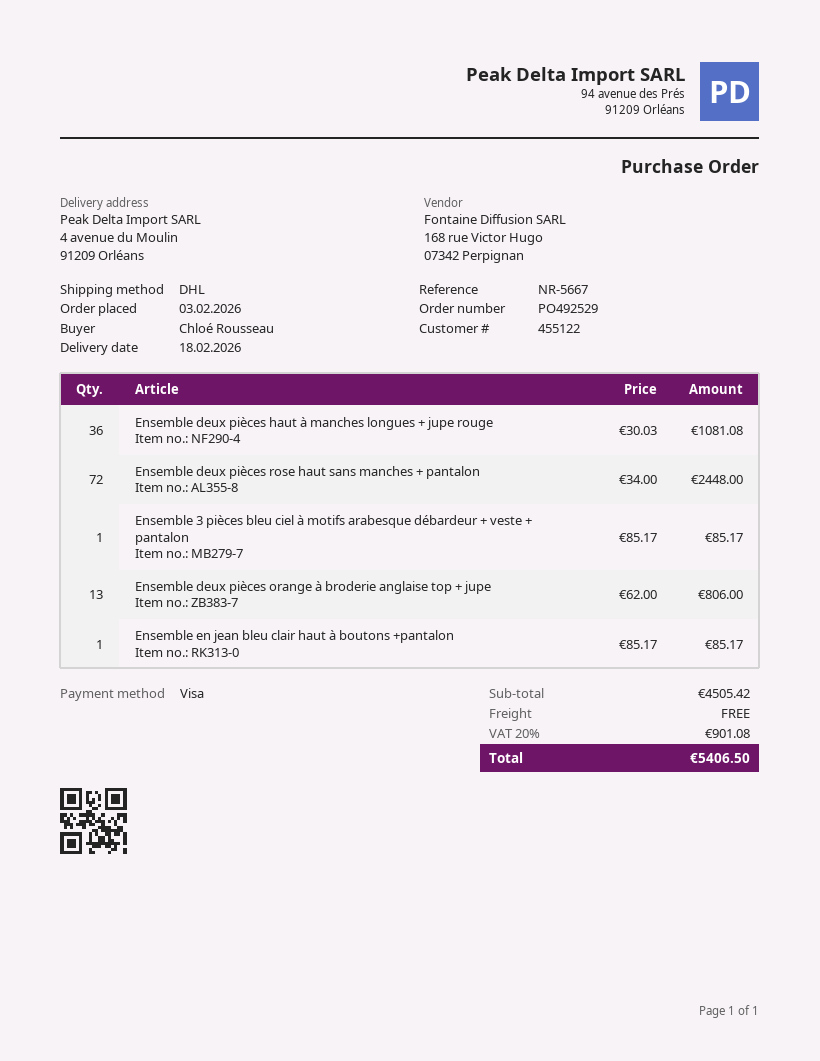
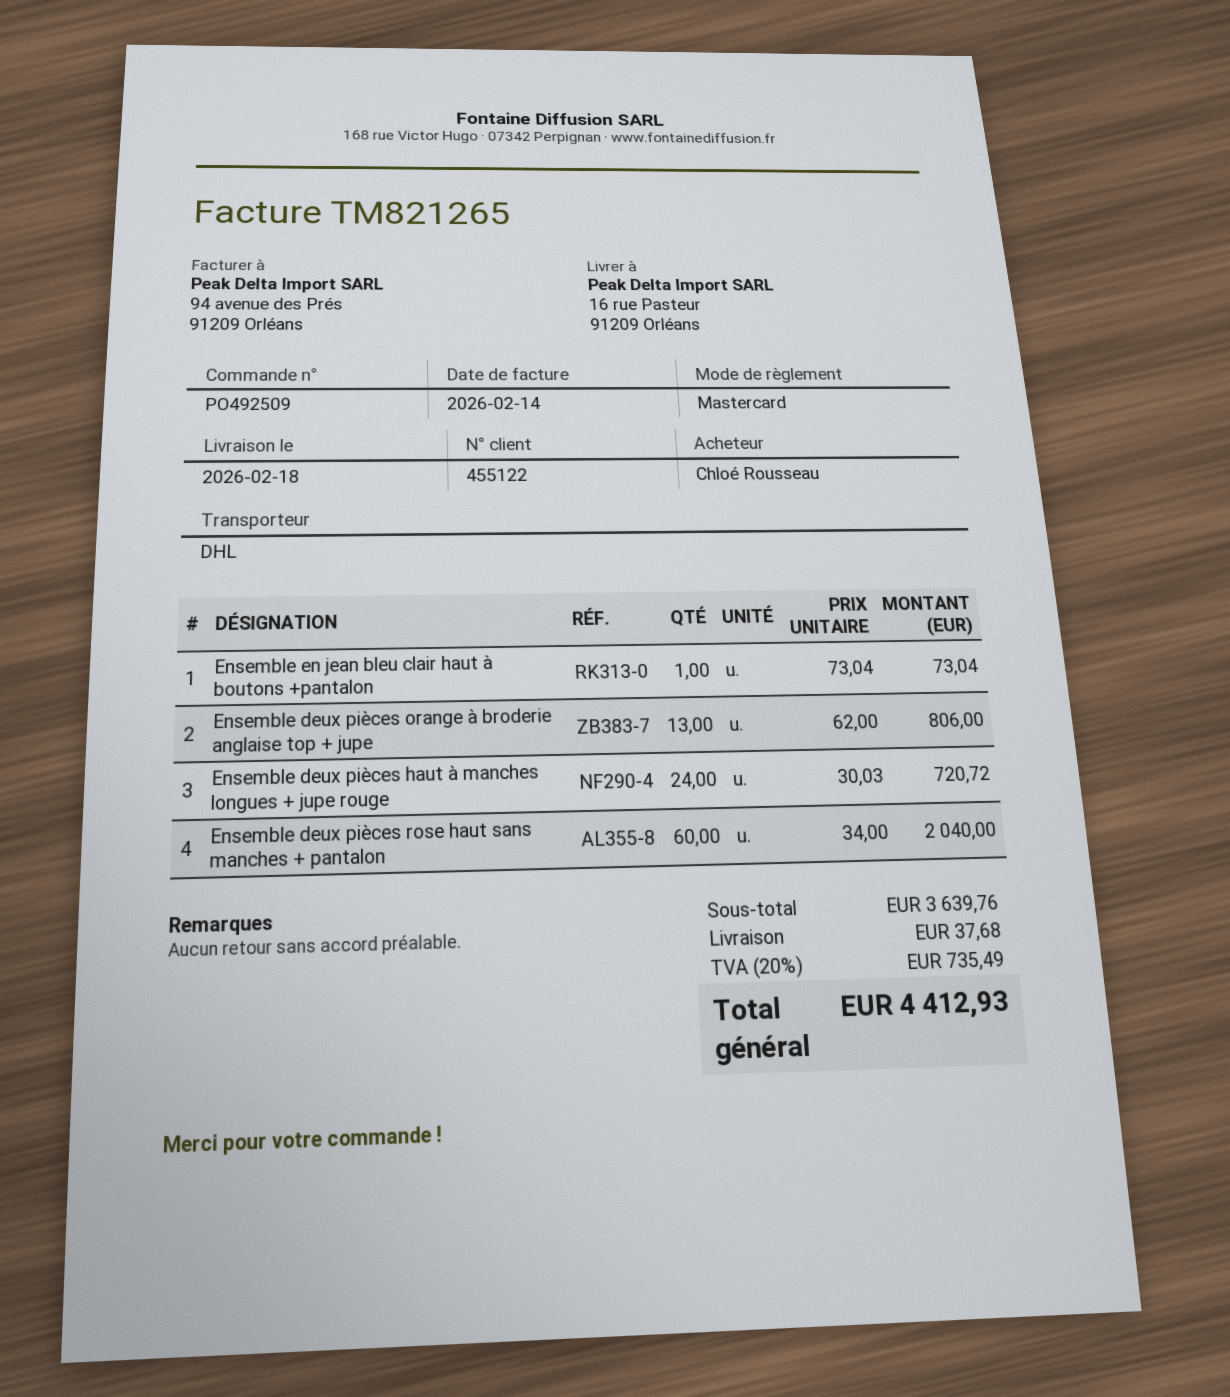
order number: PO492529 -> PO492509
payment method: Visa -> Mastercard
ship to: 4 avenue du Moulin, 91209 Orléans -> 16 rue Pasteur, 91209 Orléans
Ensemble deux pièces haut à manches longues + jupe rouge: 36 x 30.03 = 1081.08 -> 24 x 30.03 = 720.72
Ensemble deux pièces rose haut sans manches + pantalon: 72 x 34.00 = 2448.00 -> 60 x 34.00 = 2040.00
Ensemble 3 pièces bleu ciel à motifs arabesque débardeur + veste + pantalon: 1 x 85.17 = 85.17 -> none
Ensemble en jean bleu clair haut à boutons +pantalon: 1 x 85.17 = 85.17 -> 1 x 73.04 = 73.04
subtotal: 4505.42 -> 3639.76
shipping: 0.00 -> 37.68
tax: 20% = 901.08 -> 20% = 735.49
total: 5406.50 -> 4412.93

